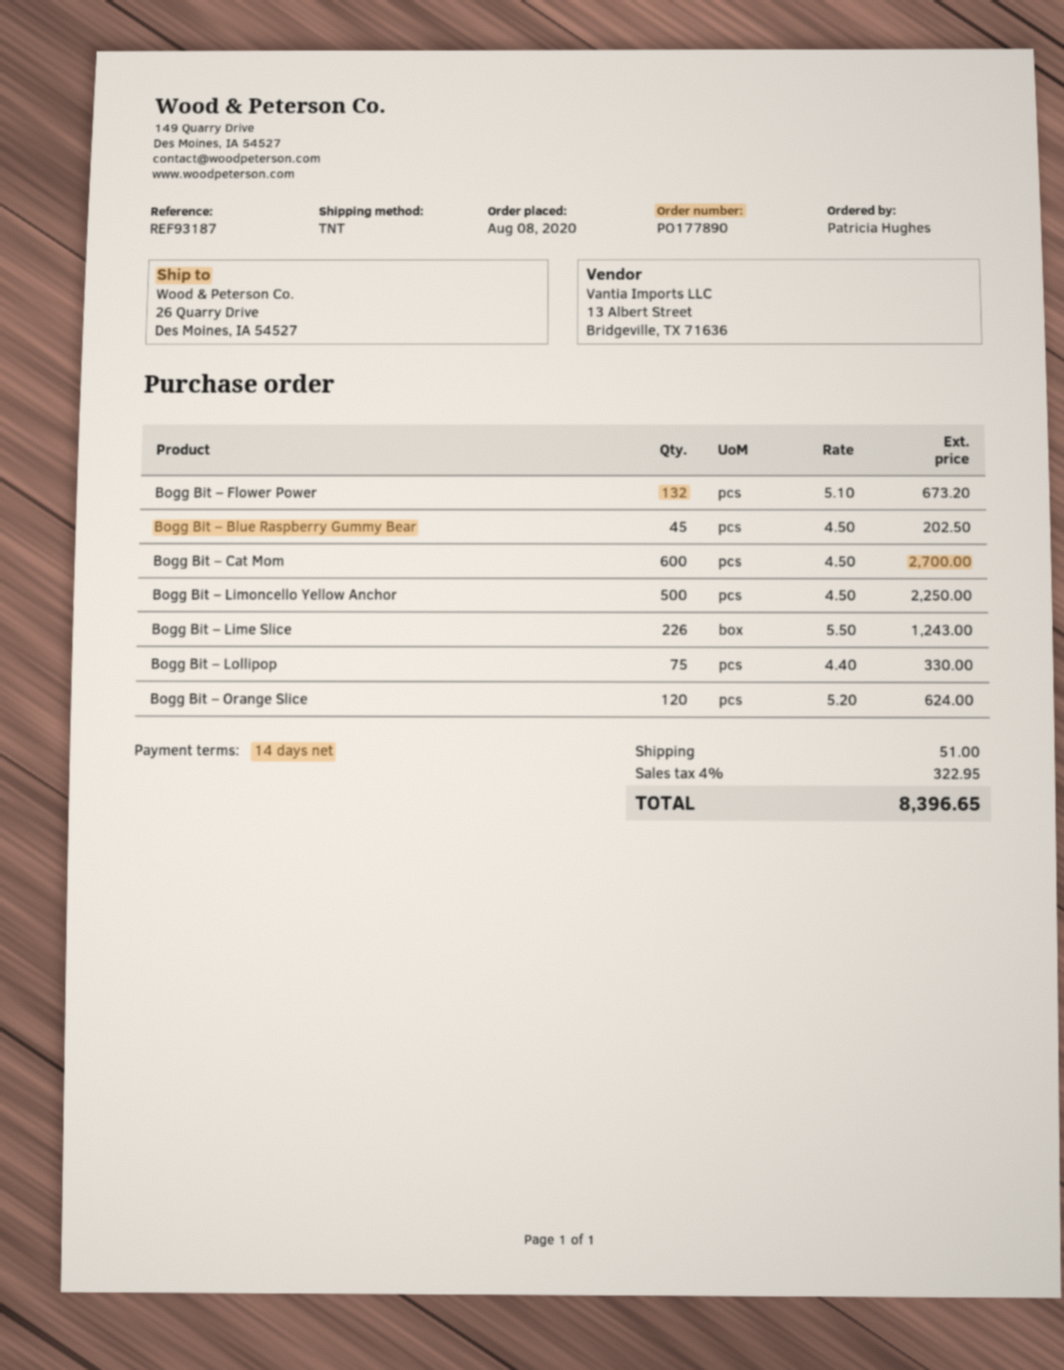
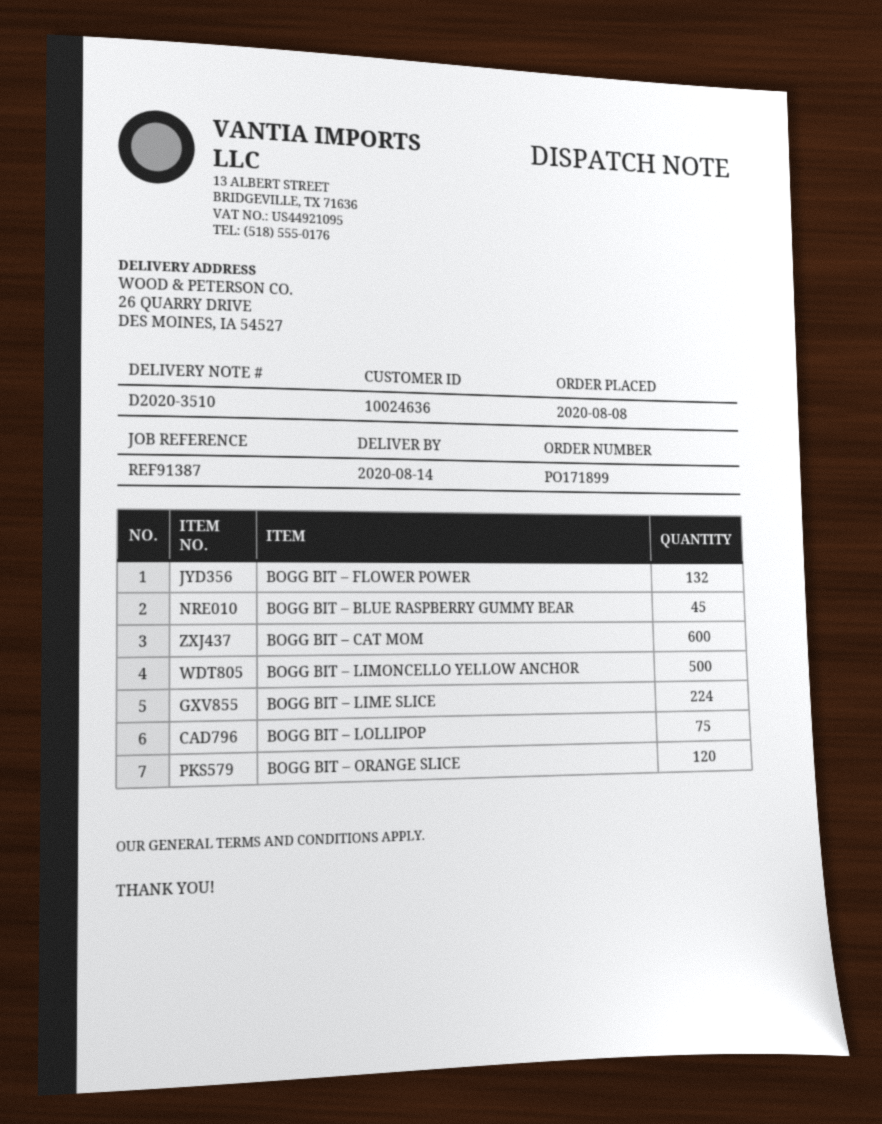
order number: PO177890 -> PO171899
reference: REF93187 -> REF91387
Bogg Bit – Lime Slice: 226 -> 224

